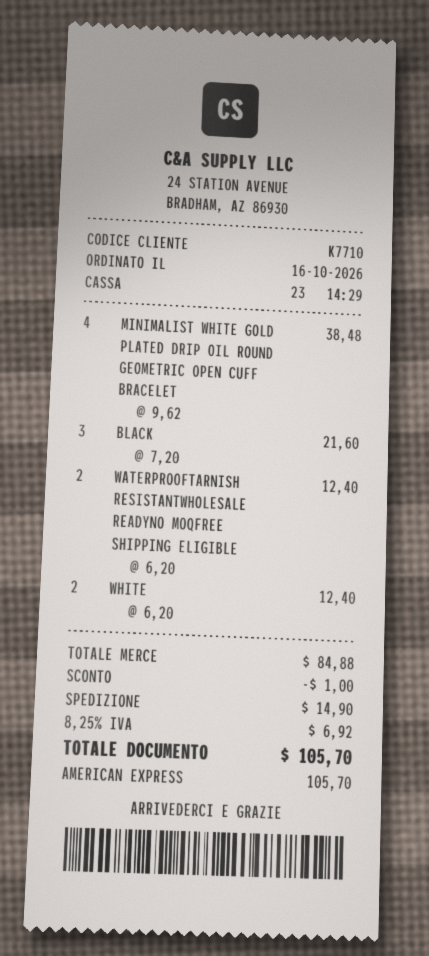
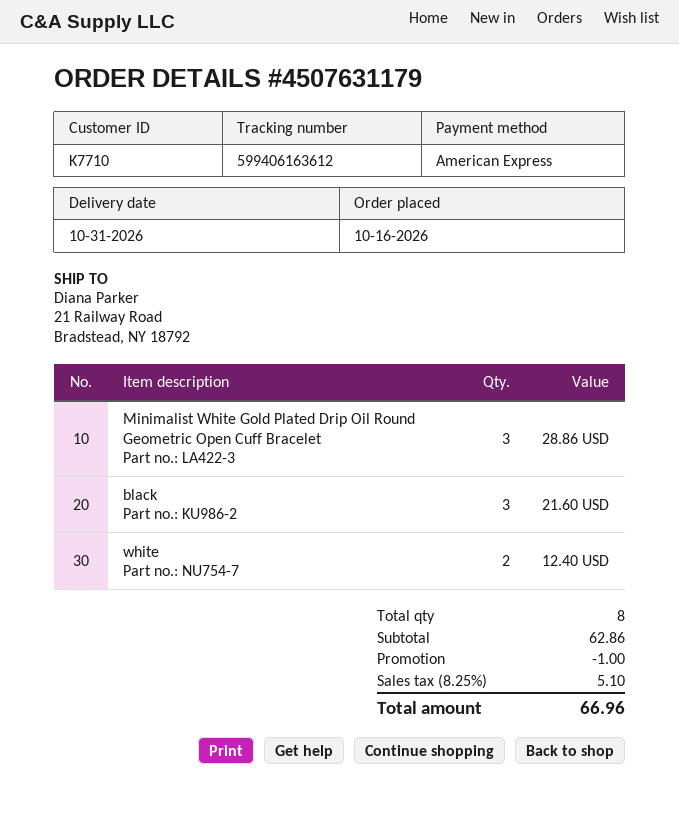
MINIMALIST WHITE GOLD PLATED DRIP OIL ROUND GEOMETRIC OPEN CUFF BRACELET: 4 for 38.48 -> 3 for 28.86
WATERPROOFTARNISH RESISTANTWHOLESALE READYNO MOQFREE SHIPPING ELIGIBLE: 2 for 12.40 -> none
subtotal: 84.88 -> 62.86
shipping: 14.90 -> none
tax: 8.25% = 6.92 -> 8.25% = 5.10
total: 105.70 -> 66.96

